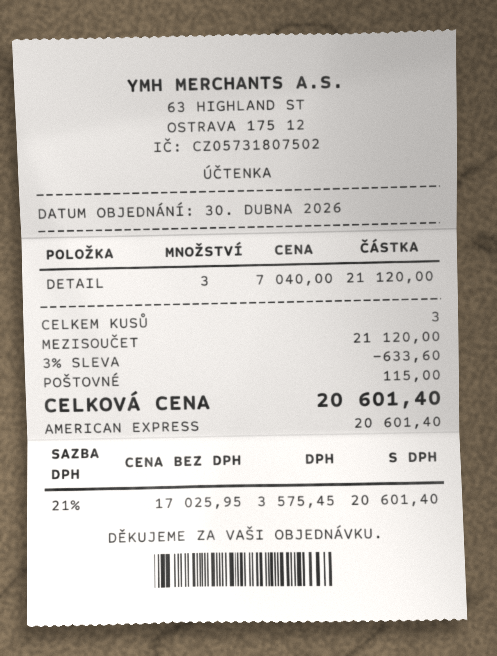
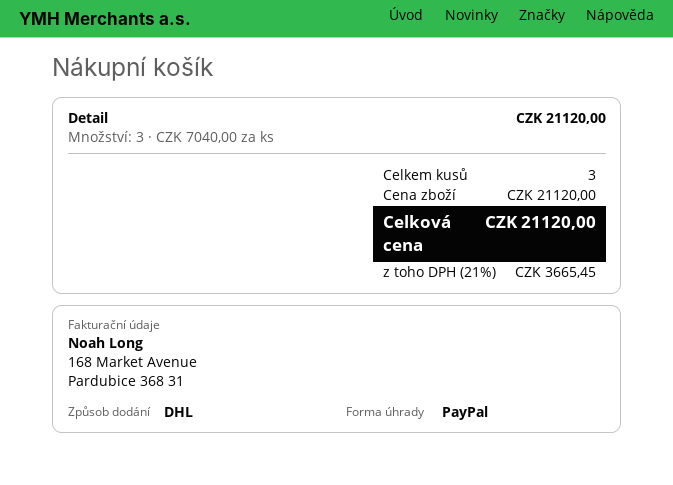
payment method: American Express -> PayPal
discount: 3% = 633.60 -> none
shipping: 115.00 -> none
tax: 21% = 3575.45 -> 21% = 3665.45
total: 20601.40 -> 21120.00

